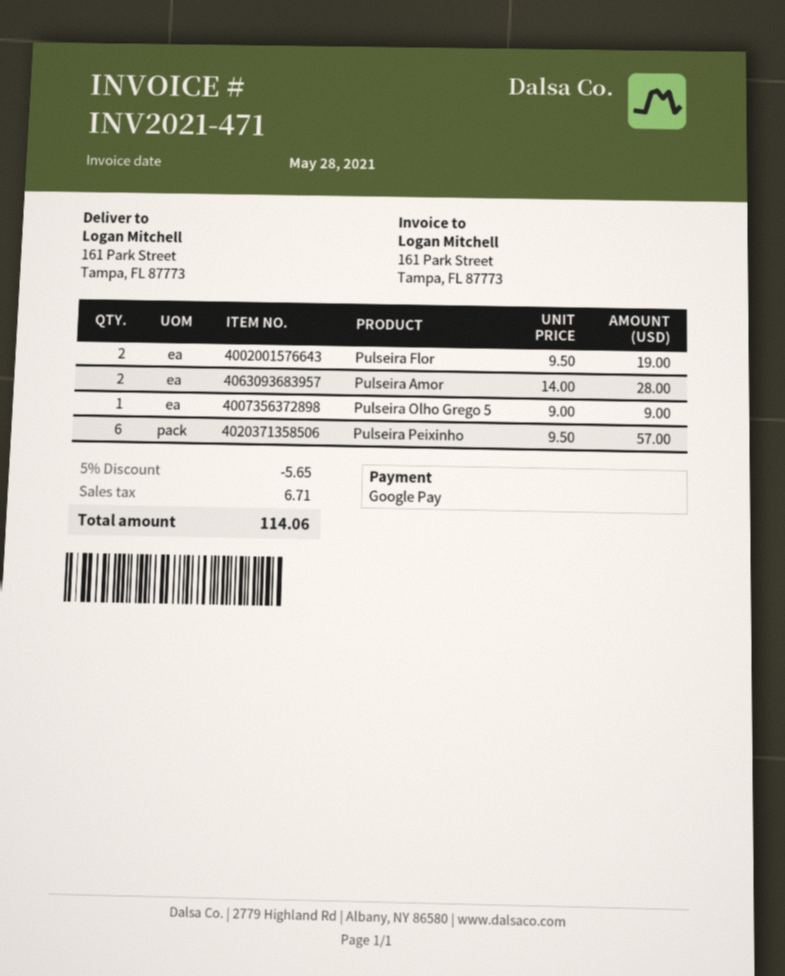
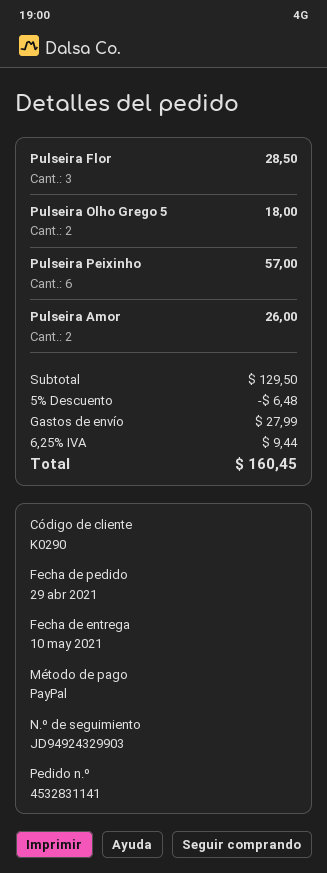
payment method: Google Pay -> PayPal
Pulseira Flor: 2 for 19.00 -> 3 for 28.50
Pulseira Amor: 2 for 28.00 -> 2 for 26.00
Pulseira Olho Grego 5: 1 for 9.00 -> 2 for 18.00
discount: 5% = 5.65 -> 5% = 6.48
shipping: none -> 27.99
tax: 6.71 -> 9.44
total: 114.06 -> 160.45

